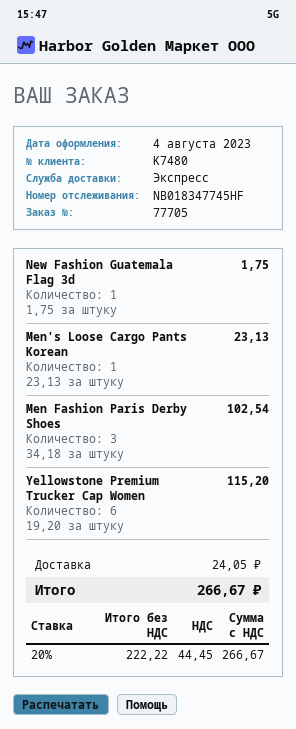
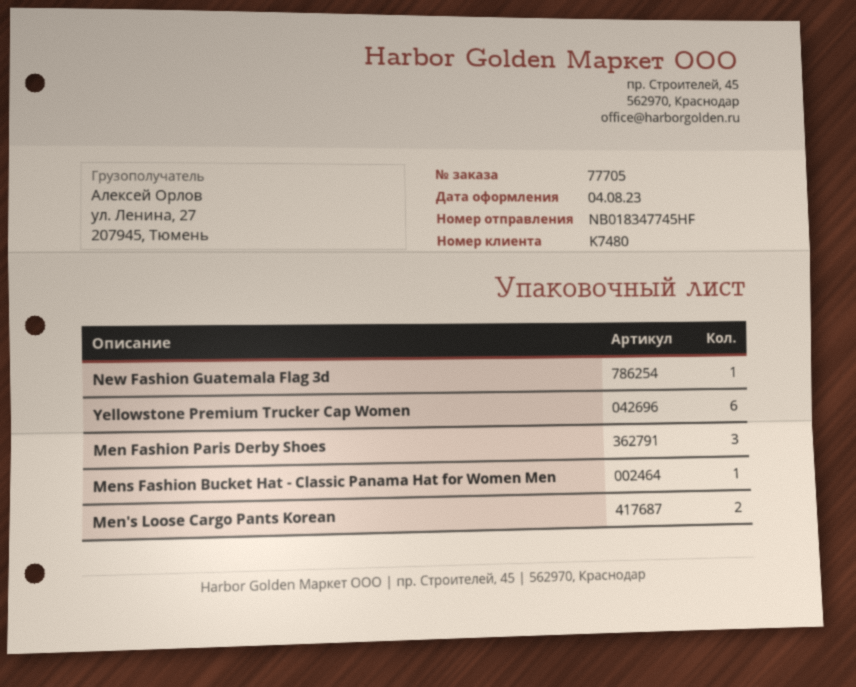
Men's Loose Cargo Pants Korean: 1 -> 2
Mens Fashion Bucket Hat - Classic Panama Hat for Women Men: none -> 1

